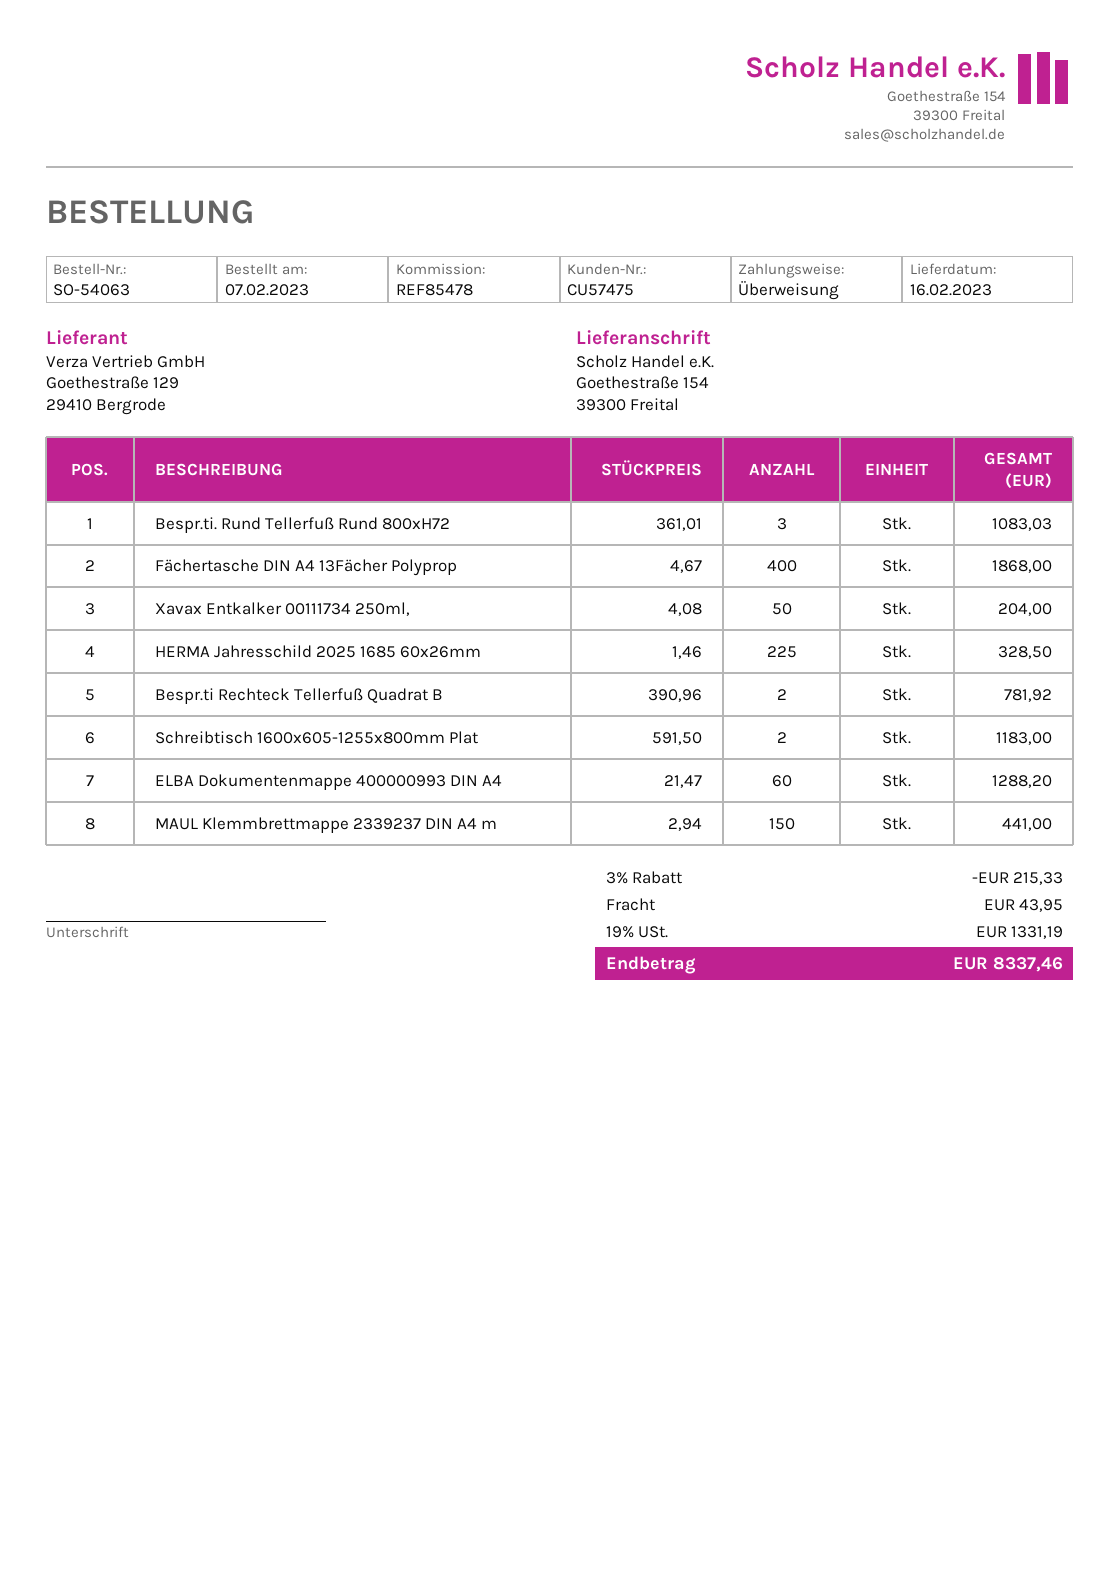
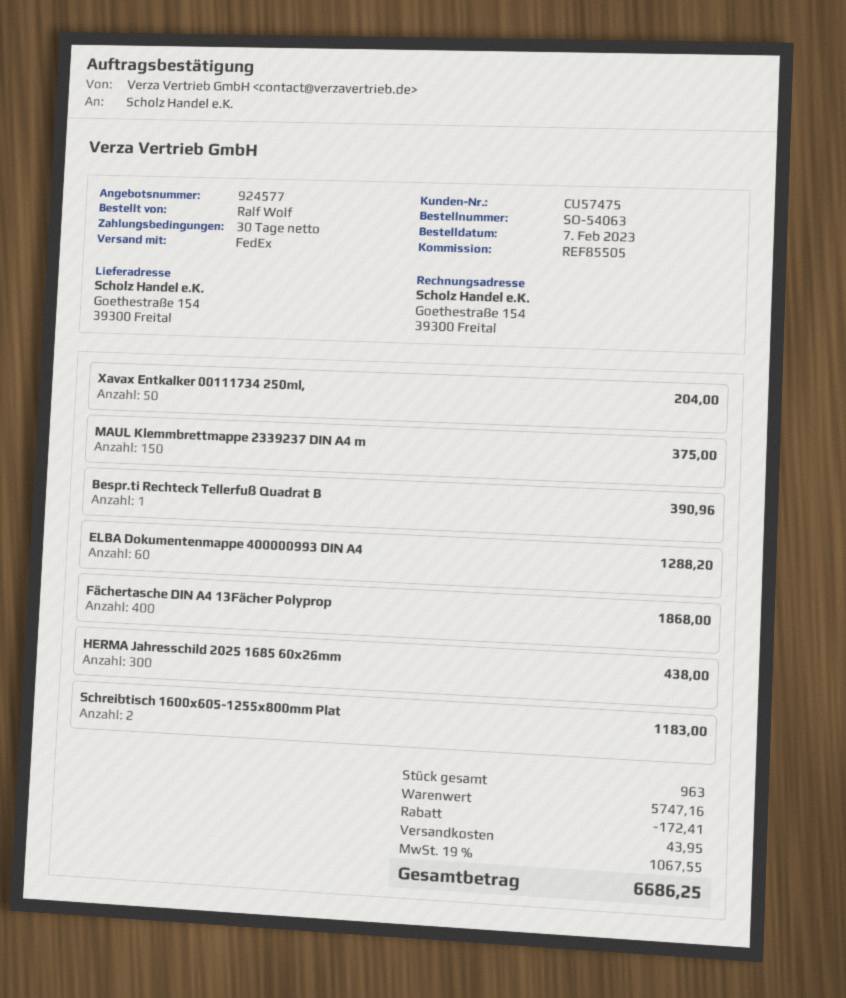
reference: REF85478 -> REF85505
Bespr.ti. Rund Tellerfuß Rund 800xH72: 3 for 1083.03 -> none
HERMA Jahresschild 2025 1685 60x26mm: 225 for 328.50 -> 300 for 438.00
Bespr.ti Rechteck Tellerfuß Quadrat B: 2 for 781.92 -> 1 for 390.96
MAUL Klemmbrettmappe 2339237 DIN A4 m: 150 for 441.00 -> 150 for 375.00
discount: 215.33 -> 172.41
tax: 19% = 1331.19 -> 19% = 1067.55
total: 8337.46 -> 6686.25

